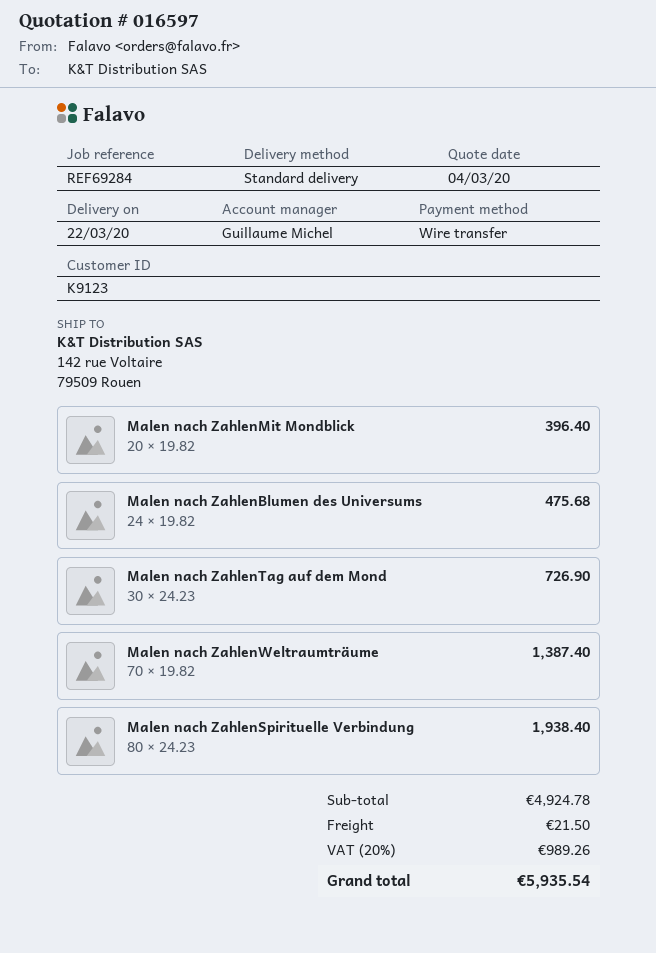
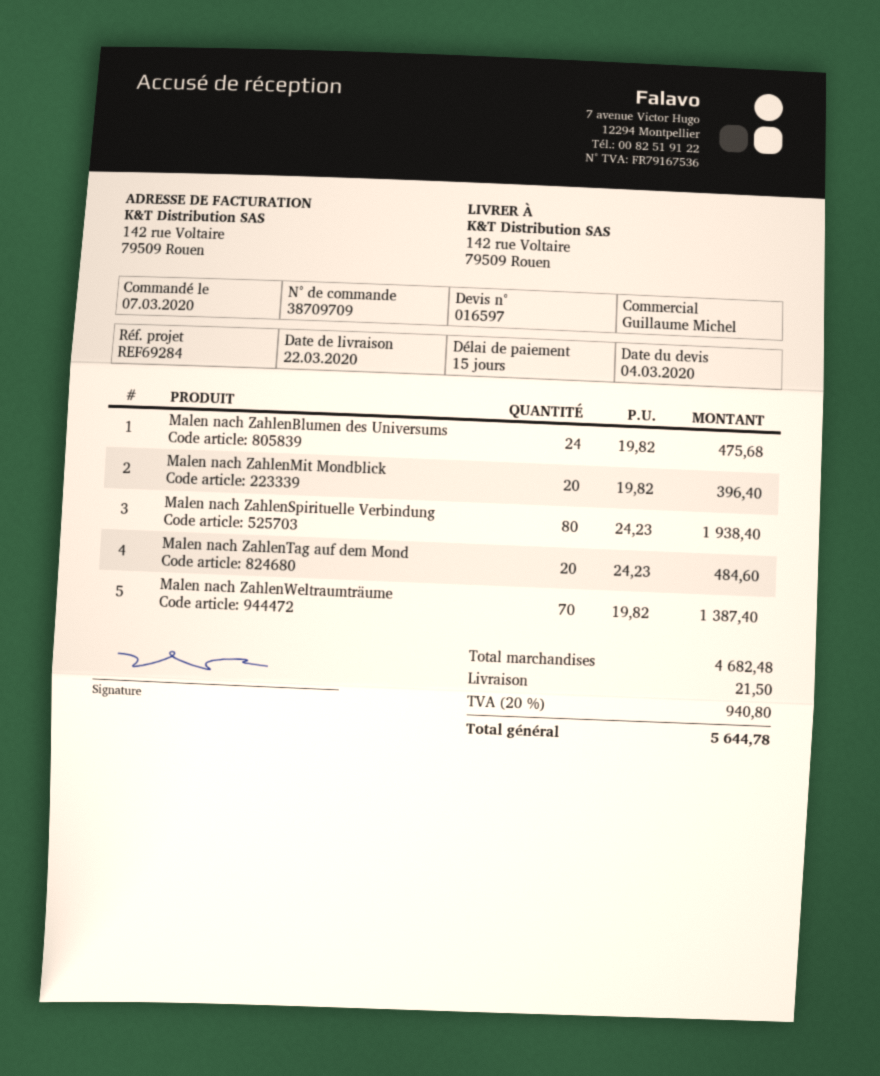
Malen nach ZahlenTag auf dem Mond: 30 x 24.23 = 726.90 -> 20 x 24.23 = 484.60
subtotal: 4924.78 -> 4682.48
tax: 20% = 989.26 -> 20% = 940.80
total: 5935.54 -> 5644.78

